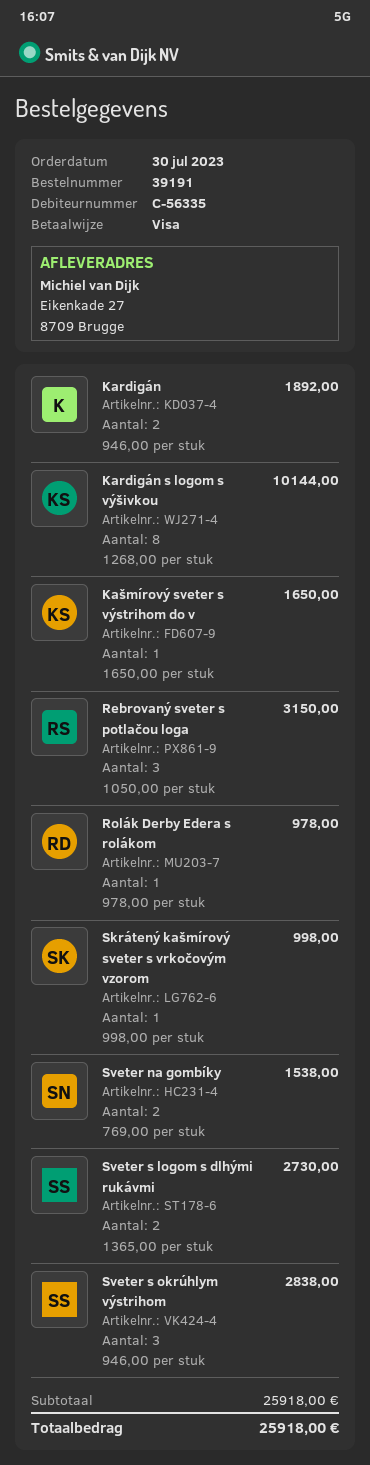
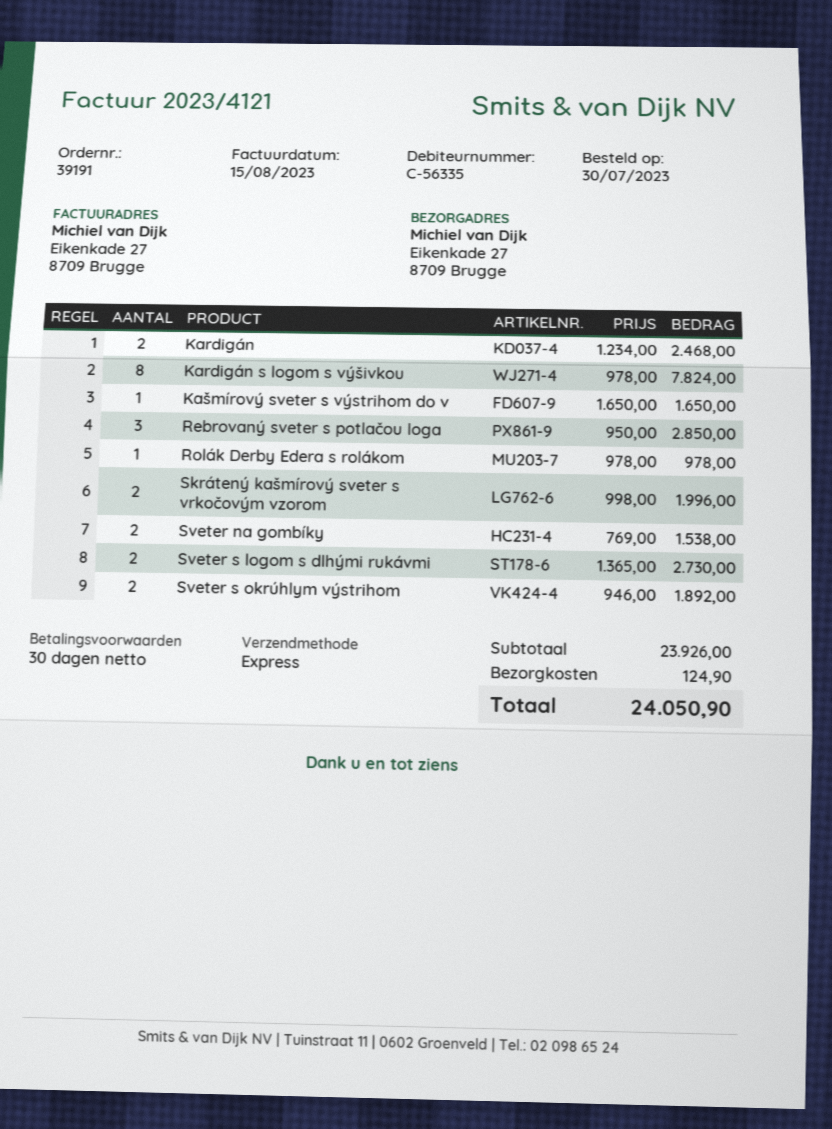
Kardigán: 2 x 946.00 = 1892.00 -> 2 x 1234.00 = 2468.00
Kardigán s logom s výšivkou: 8 x 1268.00 = 10144.00 -> 8 x 978.00 = 7824.00
Rebrovaný sveter s potlačou loga: 3 x 1050.00 = 3150.00 -> 3 x 950.00 = 2850.00
Skrátený kašmírový sveter s vrkočovým vzorom: 1 x 998.00 = 998.00 -> 2 x 998.00 = 1996.00
Sveter s okrúhlym výstrihom: 3 x 946.00 = 2838.00 -> 2 x 946.00 = 1892.00
subtotal: 25918.00 -> 23926.00
shipping: none -> 124.90
total: 25918.00 -> 24050.90

